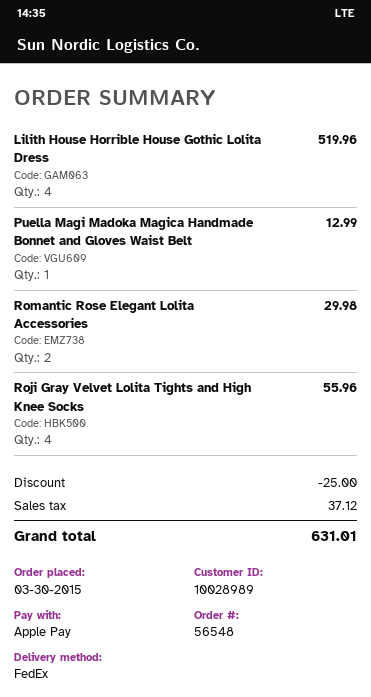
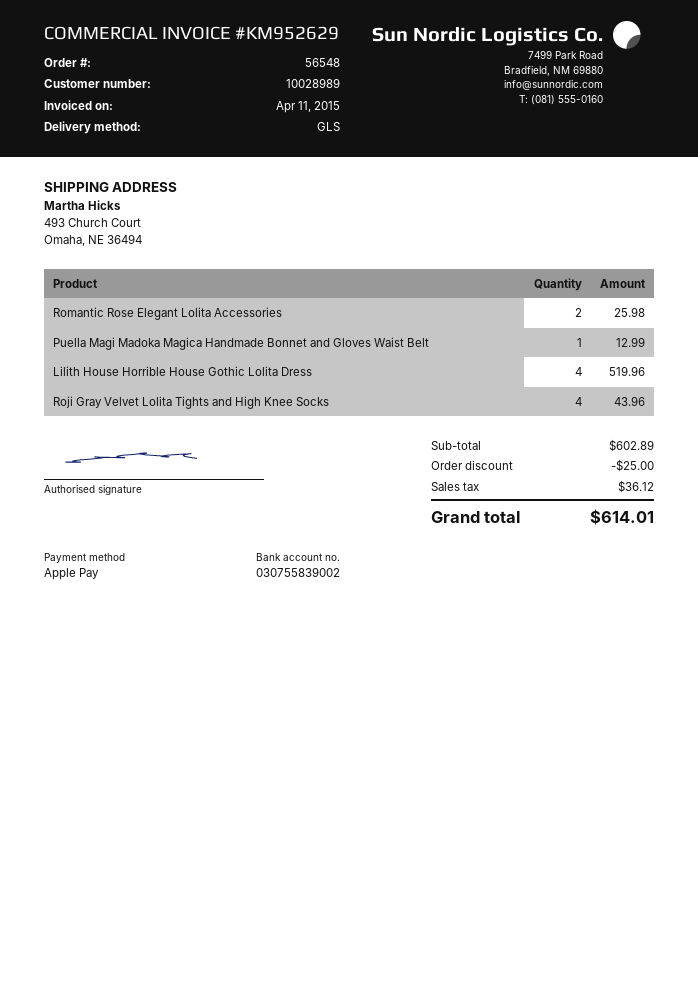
shipping method: FedEx -> GLS
Romantic Rose Elegant Lolita Accessories: 2 for 29.98 -> 2 for 25.98
Roji Gray Velvet Lolita Tights and High Knee Socks: 4 for 55.96 -> 4 for 43.96
tax: 37.12 -> 36.12
total: 631.01 -> 614.01

